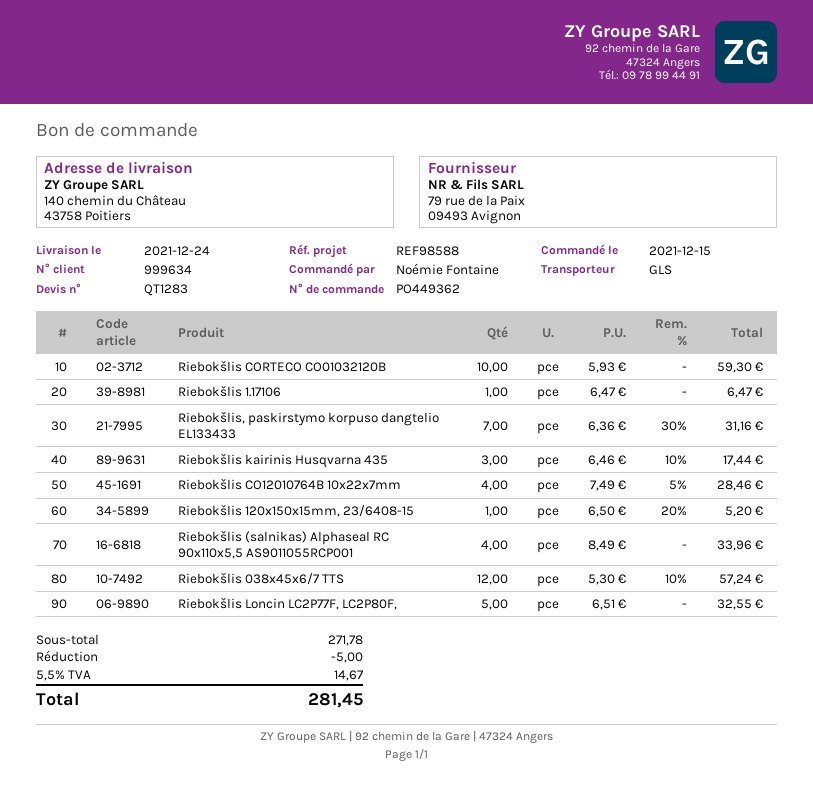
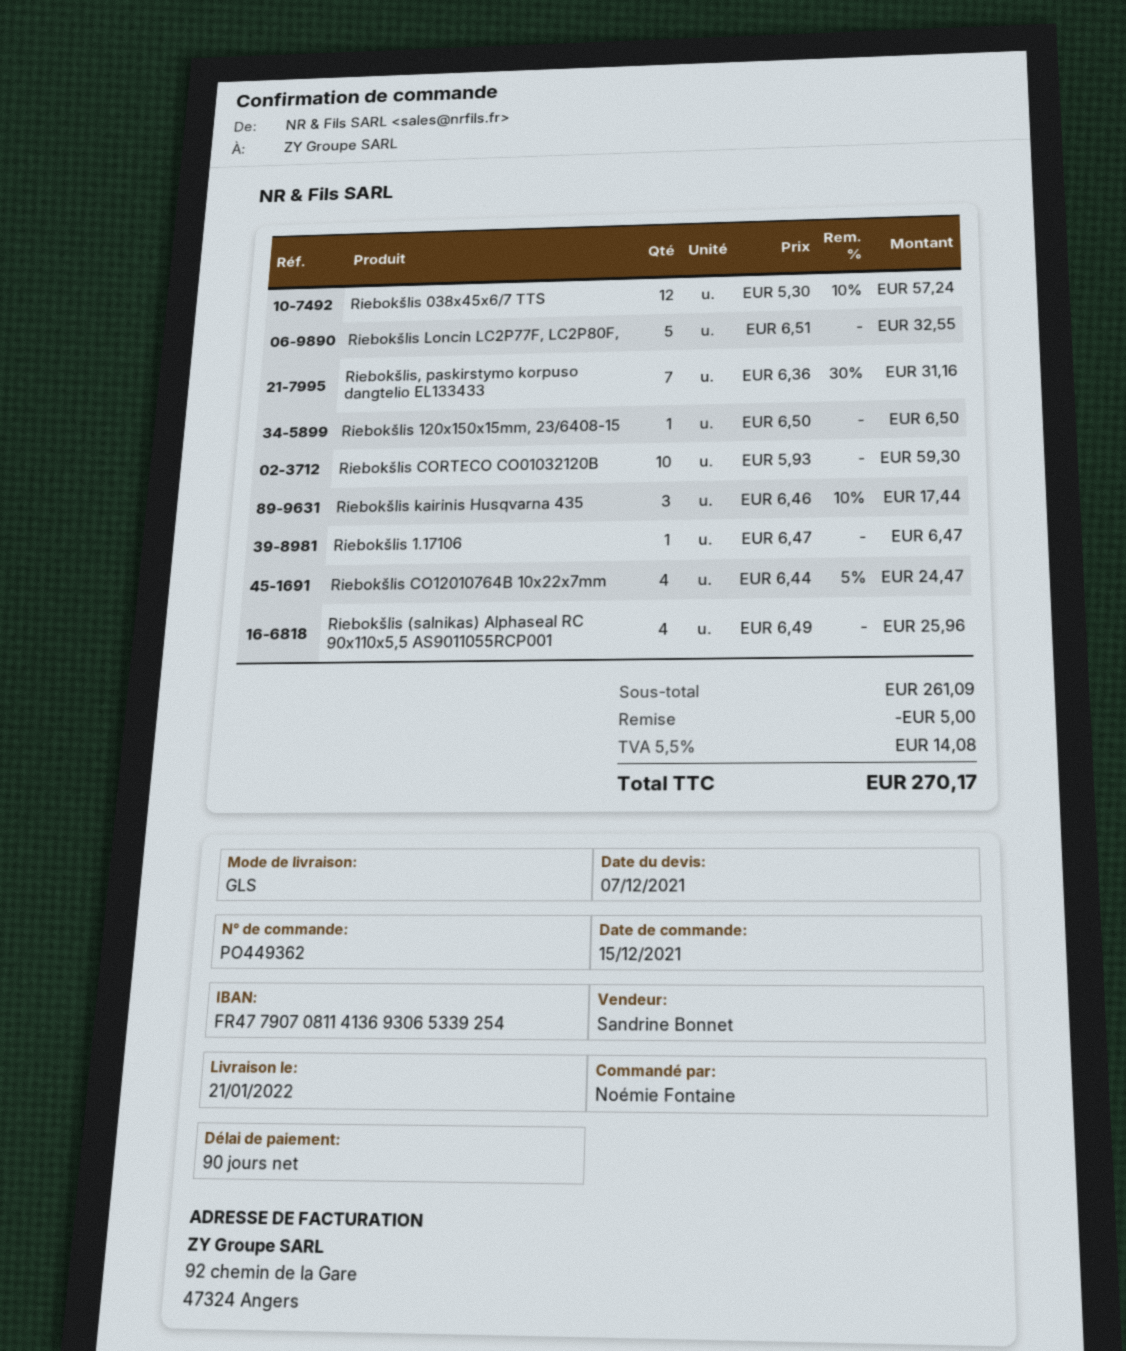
delivery date: 2021-12-24 -> 2022-01-21
Riebokšlis CO12010764B 10x22x7mm: 4 x 7.49 - 5% = 28.46 -> 4 x 6.44 - 5% = 24.47
Riebokšlis 120x150x15mm, 23/6408-15: 1 x 6.50 - 20% = 5.20 -> 1 x 6.50 = 6.50
Riebokšlis (salnikas) Alphaseal RC 90x110x5,5 AS9011055RCP001: 4 x 8.49 = 33.96 -> 4 x 6.49 = 25.96
subtotal: 271.78 -> 261.09
tax: 5.5% = 14.67 -> 5.5% = 14.08
total: 281.45 -> 270.17

